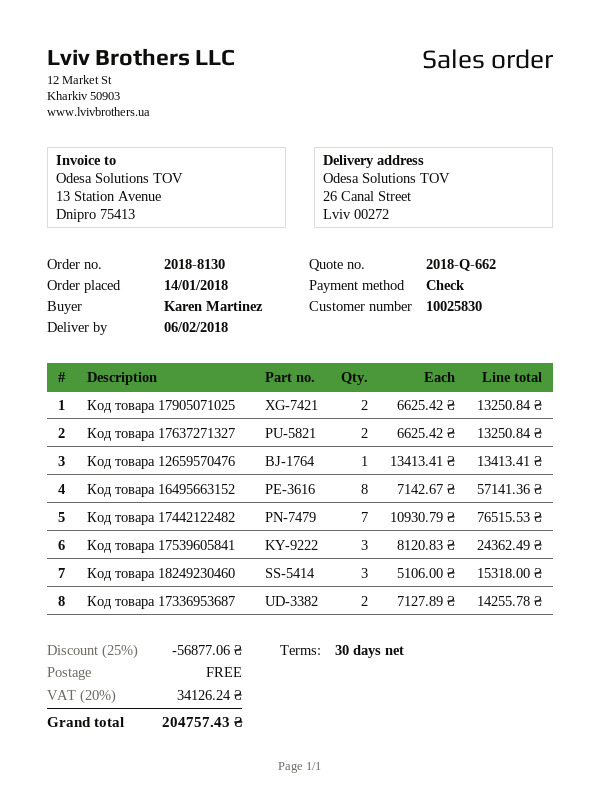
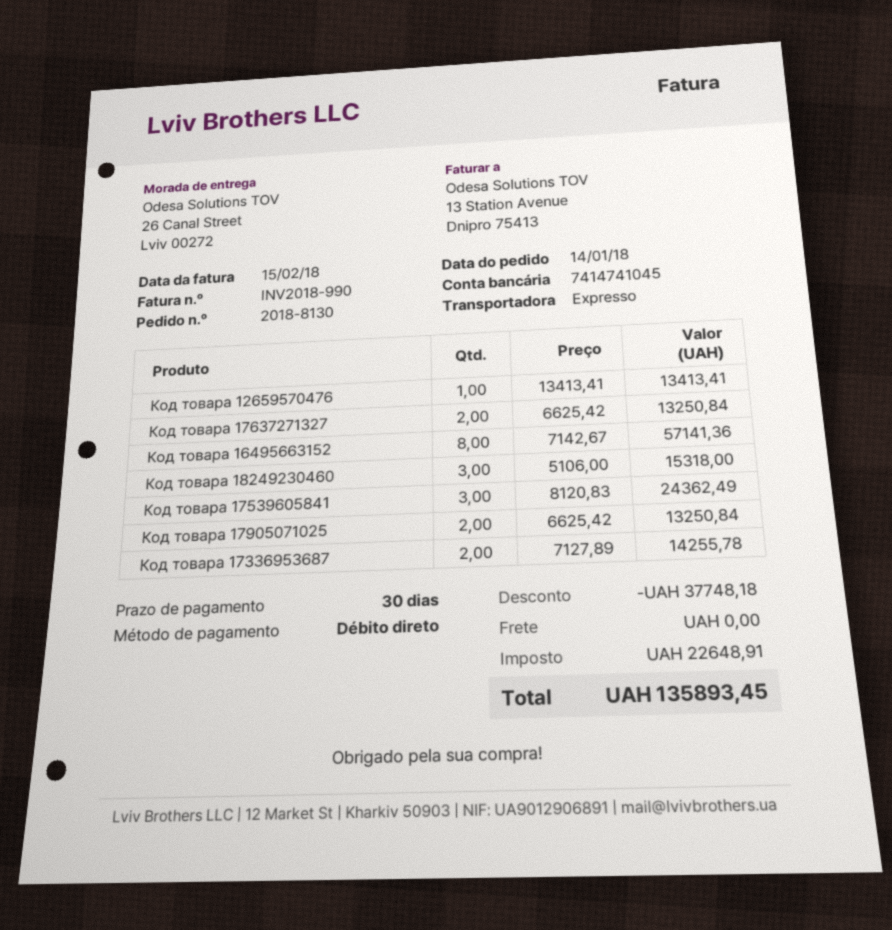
payment method: cheque -> direct debit
Код товара 17442122482: 7 x 10930.79 = 76515.53 -> none
discount: 56877.06 -> 37748.18
tax: 34126.24 -> 22648.91
total: 204757.43 -> 135893.45

